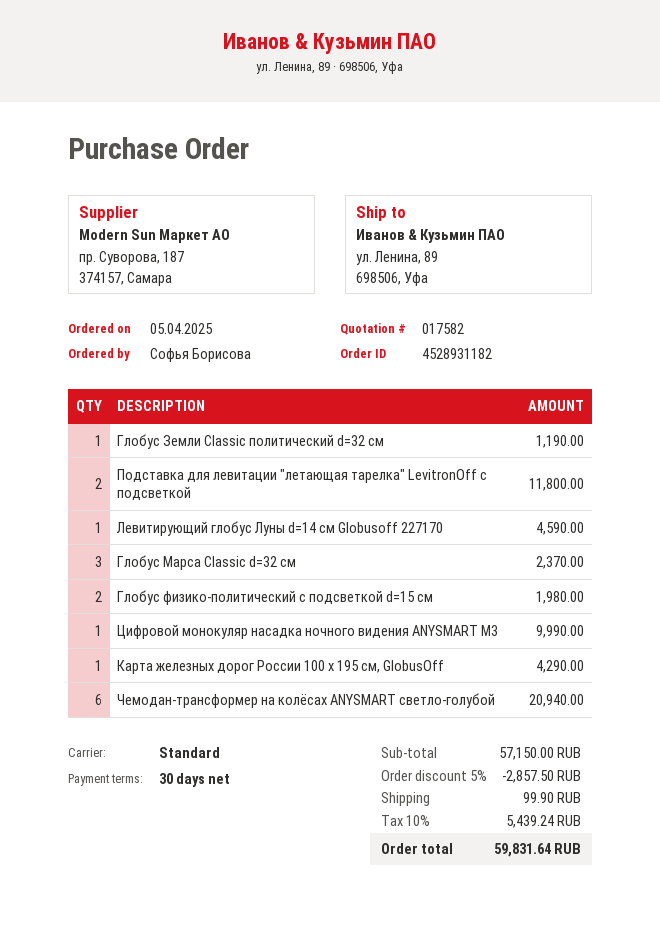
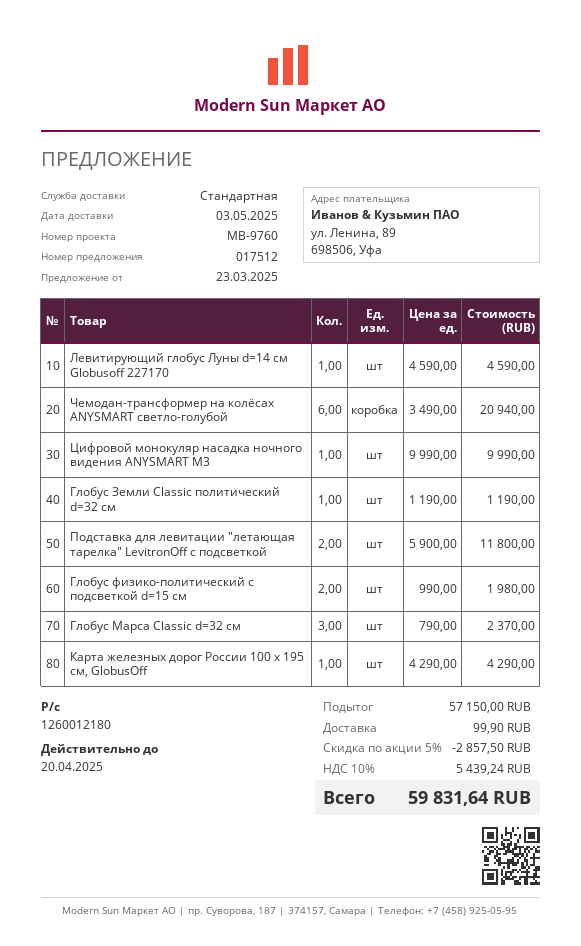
quote number: 017582 -> 017512

